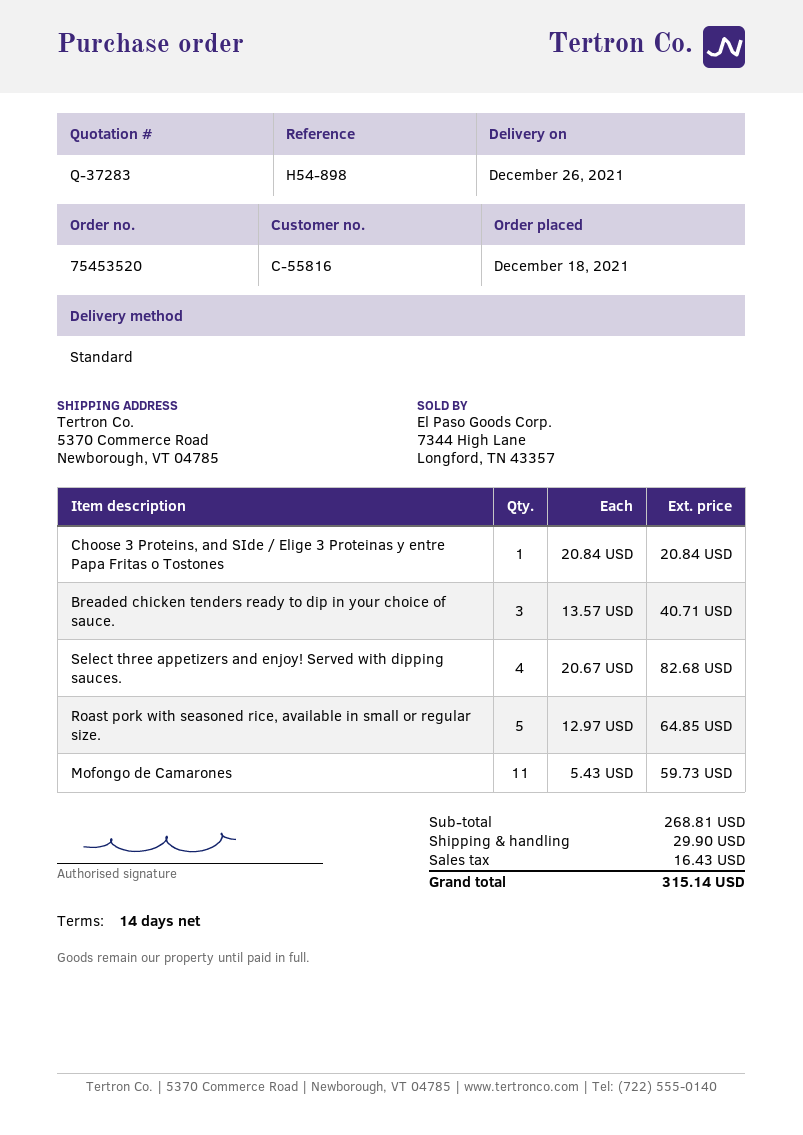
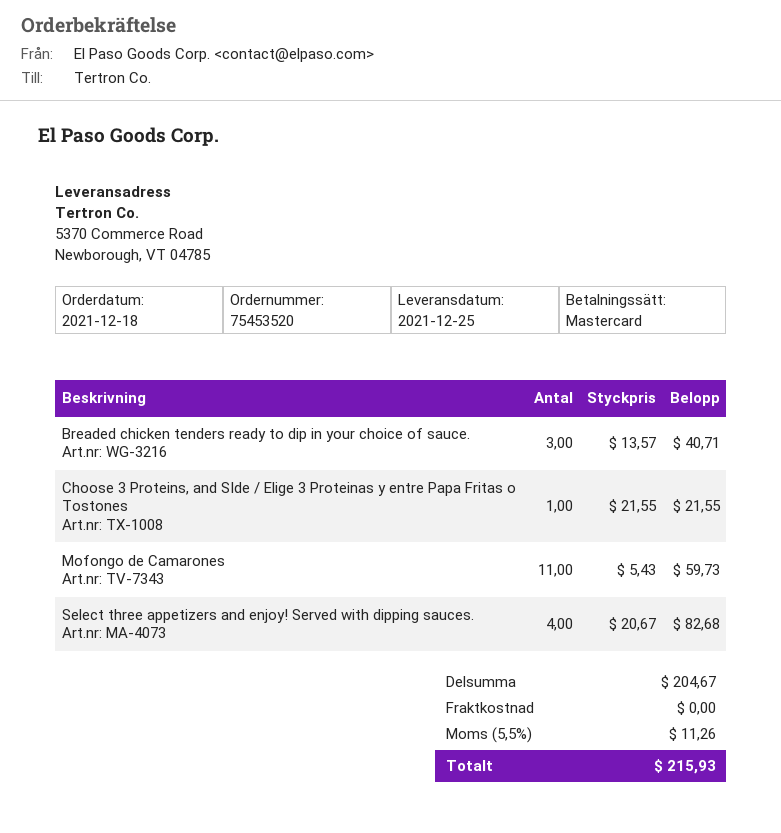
delivery date: 2021-12-26 -> 2021-12-25
Choose 3 Proteins, and SIde / Elige 3 Proteinas y entre Papa Fritas o Tostones: 1 x 20.84 = 20.84 -> 1 x 21.55 = 21.55
Roast pork with seasoned rice, available in small or regular size.: 5 x 12.97 = 64.85 -> none
subtotal: 268.81 -> 204.67
shipping: 29.90 -> 0.00
tax: 16.43 -> 11.26
total: 315.14 -> 215.93

